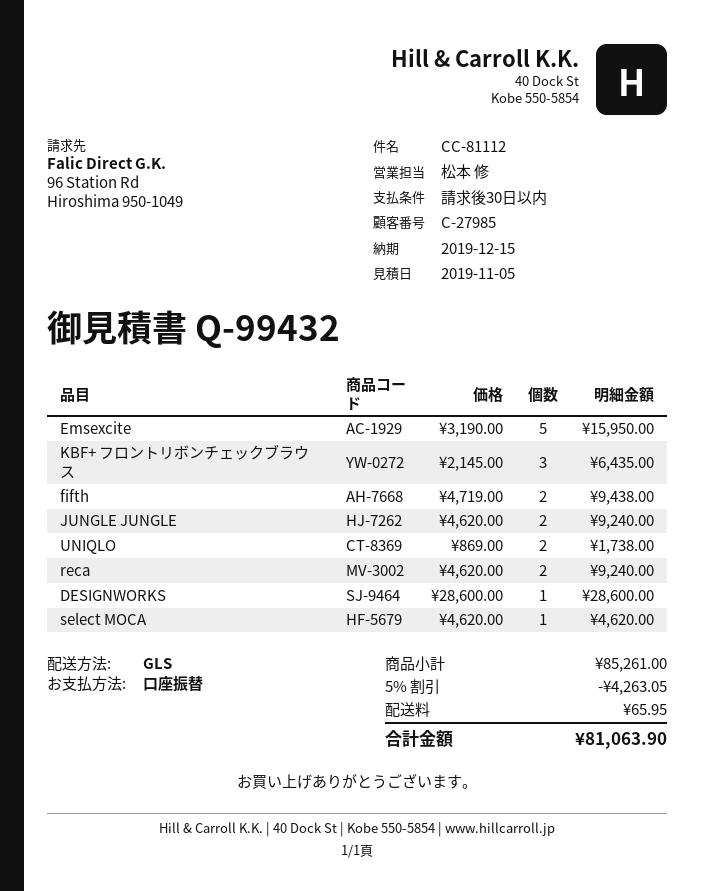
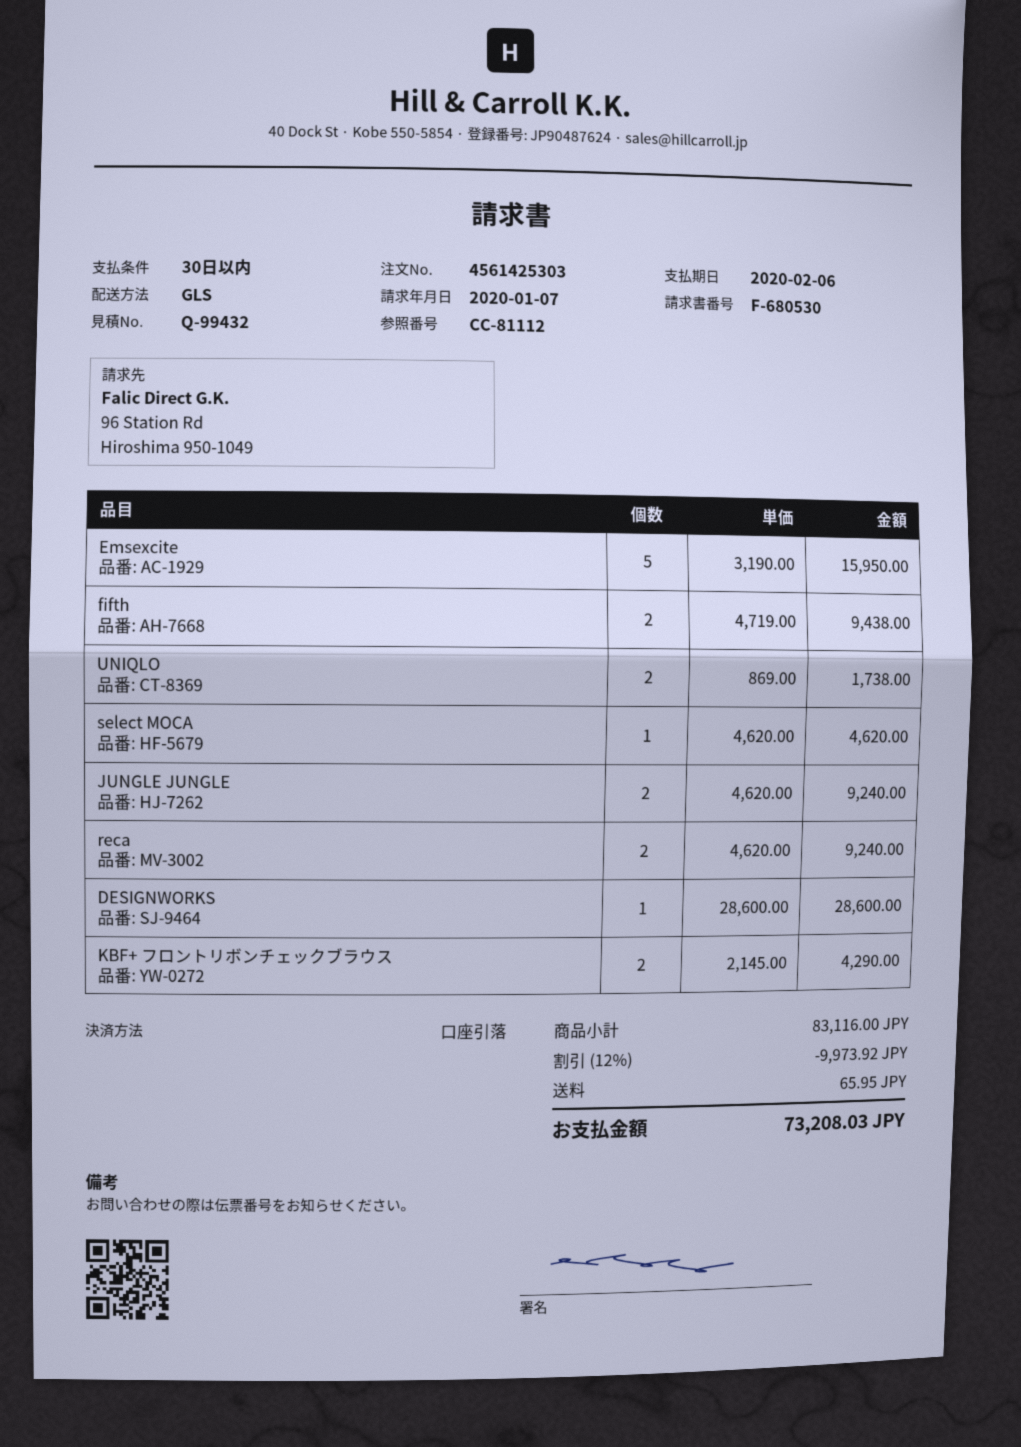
KBF+ フロントリボンチェックブラウス: 3 x 2145.00 = 6435.00 -> 2 x 2145.00 = 4290.00
subtotal: 85261.00 -> 83116.00
discount: 5% = 4263.05 -> 12% = 9973.92
total: 81063.90 -> 73208.03

